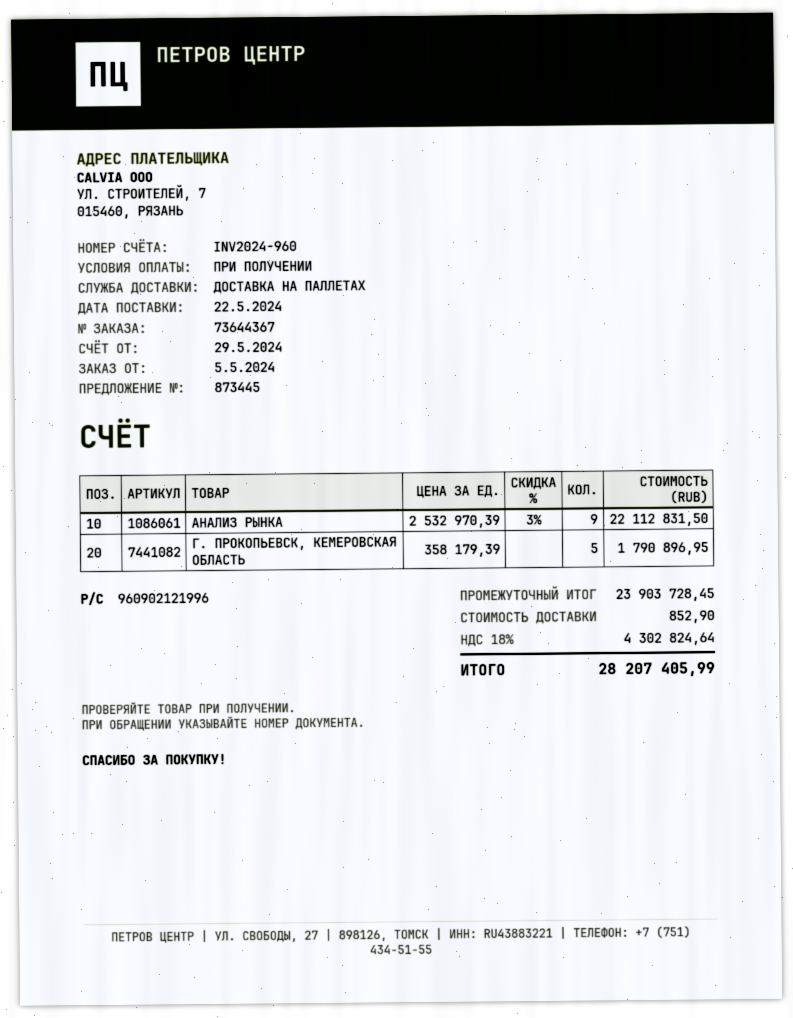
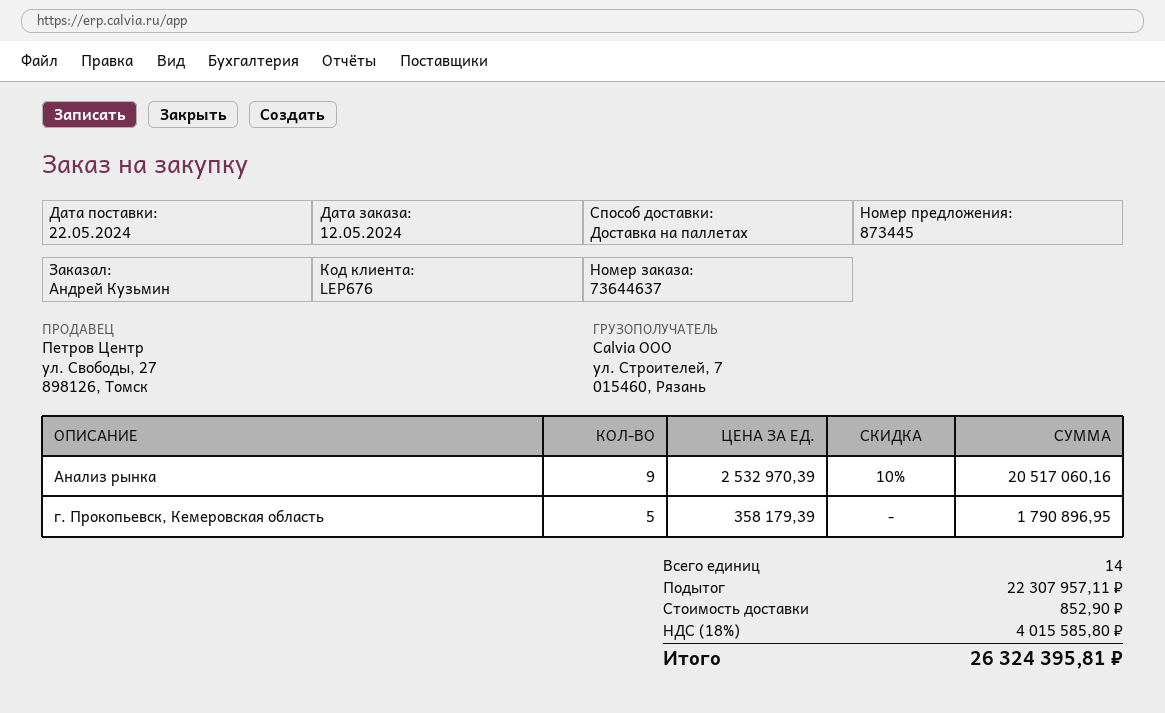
order number: 73644367 -> 73644637
order date: 2024-05-05 -> 2024-05-12
АНАЛИЗ РЫНКА: 9 x 2532970.39 - 3% = 22112831.50 -> 9 x 2532970.39 - 10% = 20517060.16
subtotal: 23903728.45 -> 22307957.11
tax: 18% = 4302824.64 -> 18% = 4015585.80
total: 28207405.99 -> 26324395.81

